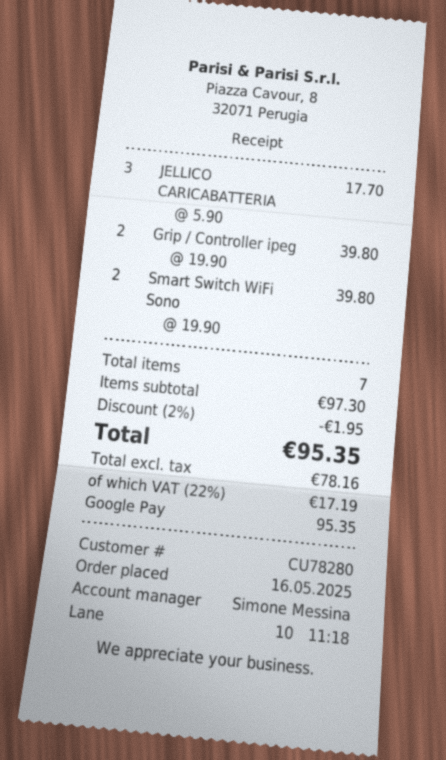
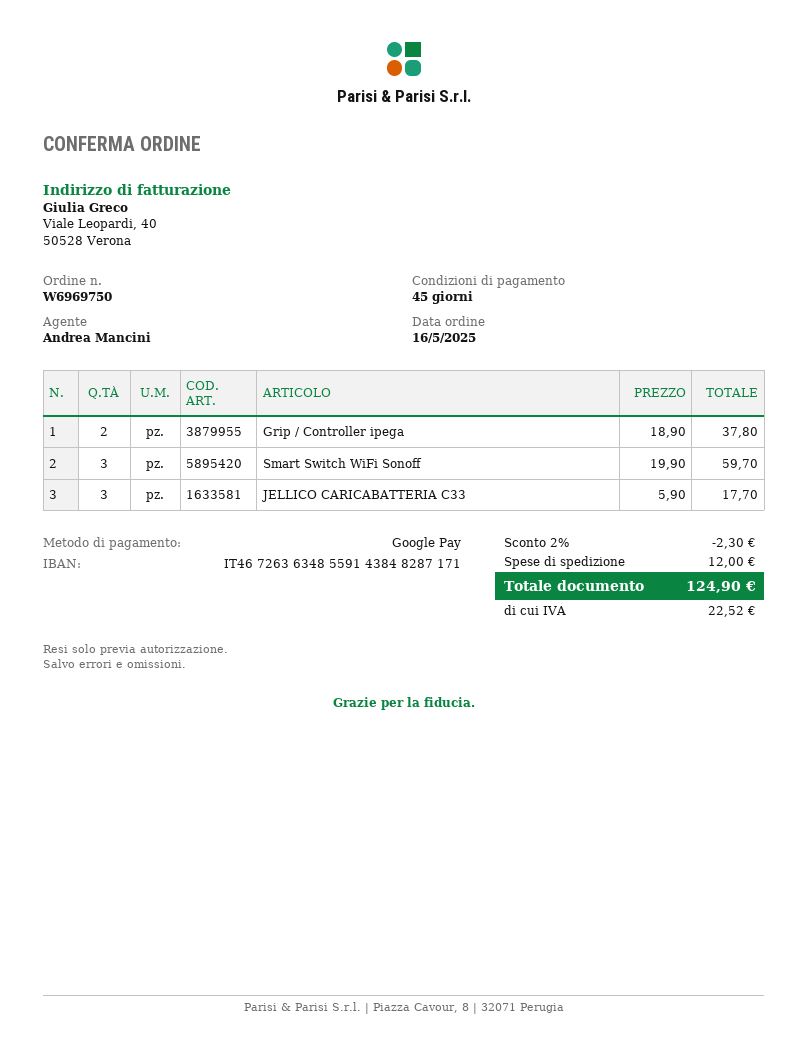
sales rep: Simone Messina -> Andrea Mancini
Grip / Controller ipeg: 2 x 19.90 = 39.80 -> 2 x 18.90 = 37.80
Smart Switch WiFi Sono: 2 x 19.90 = 39.80 -> 3 x 19.90 = 59.70
discount: 2% = 1.95 -> 2% = 2.30
shipping: none -> 12.00
tax: 17.19 -> 22.52
total: 95.35 -> 124.90

